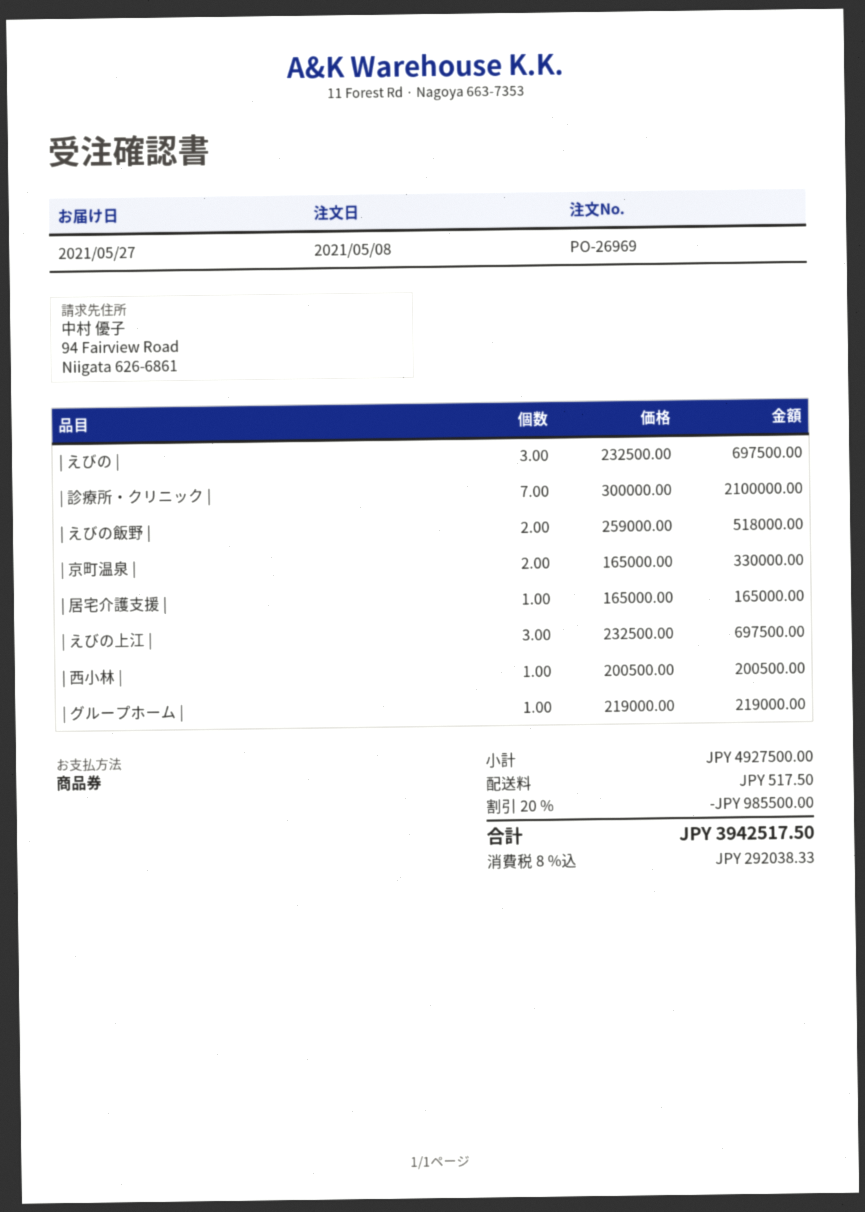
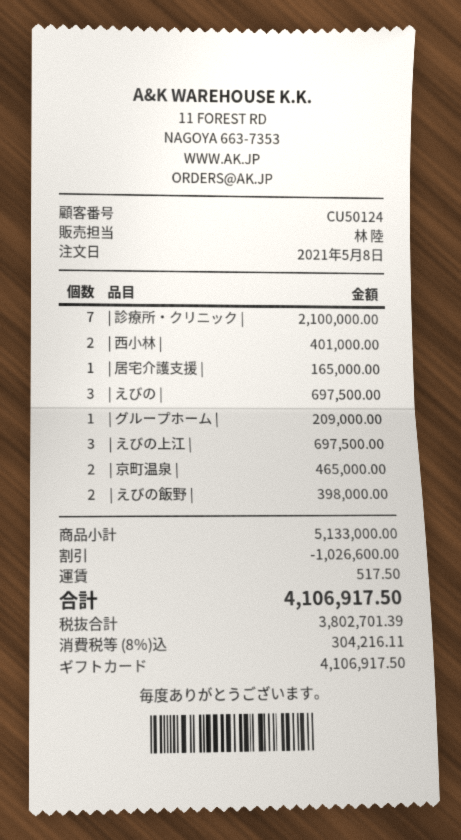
| えびの飯野 |: 2 for 518000.00 -> 2 for 398000.00
| 京町温泉 |: 2 for 330000.00 -> 2 for 465000.00
| 西小林 |: 1 for 200500.00 -> 2 for 401000.00
| グループホーム |: 1 for 219000.00 -> 1 for 209000.00
subtotal: 4927500.00 -> 5133000.00
discount: 985500.00 -> 1026600.00
tax: 8% = 292038.33 -> 8% = 304216.11
total: 3942517.50 -> 4106917.50

